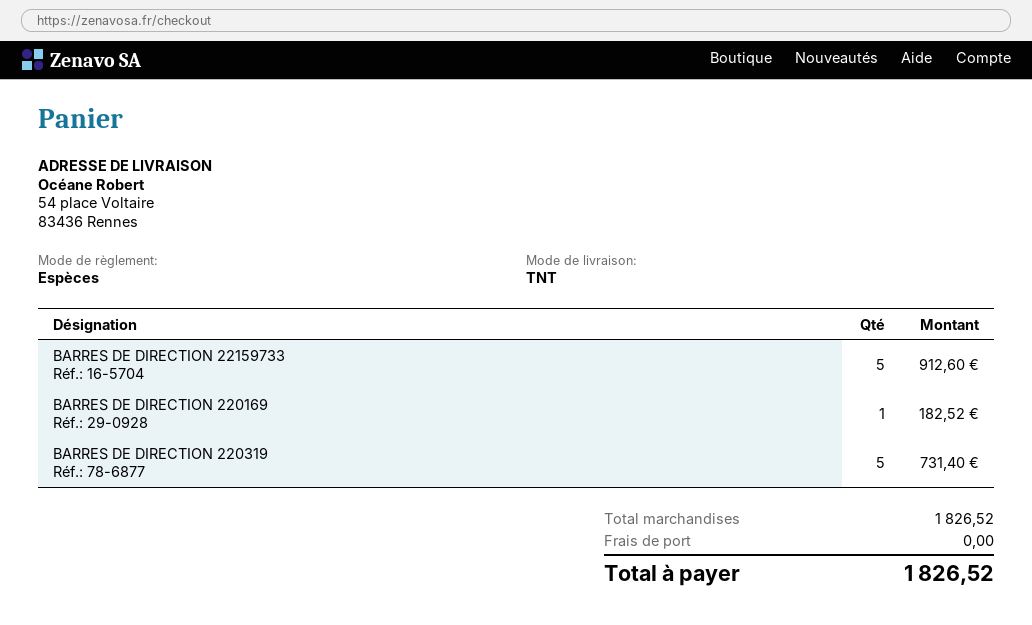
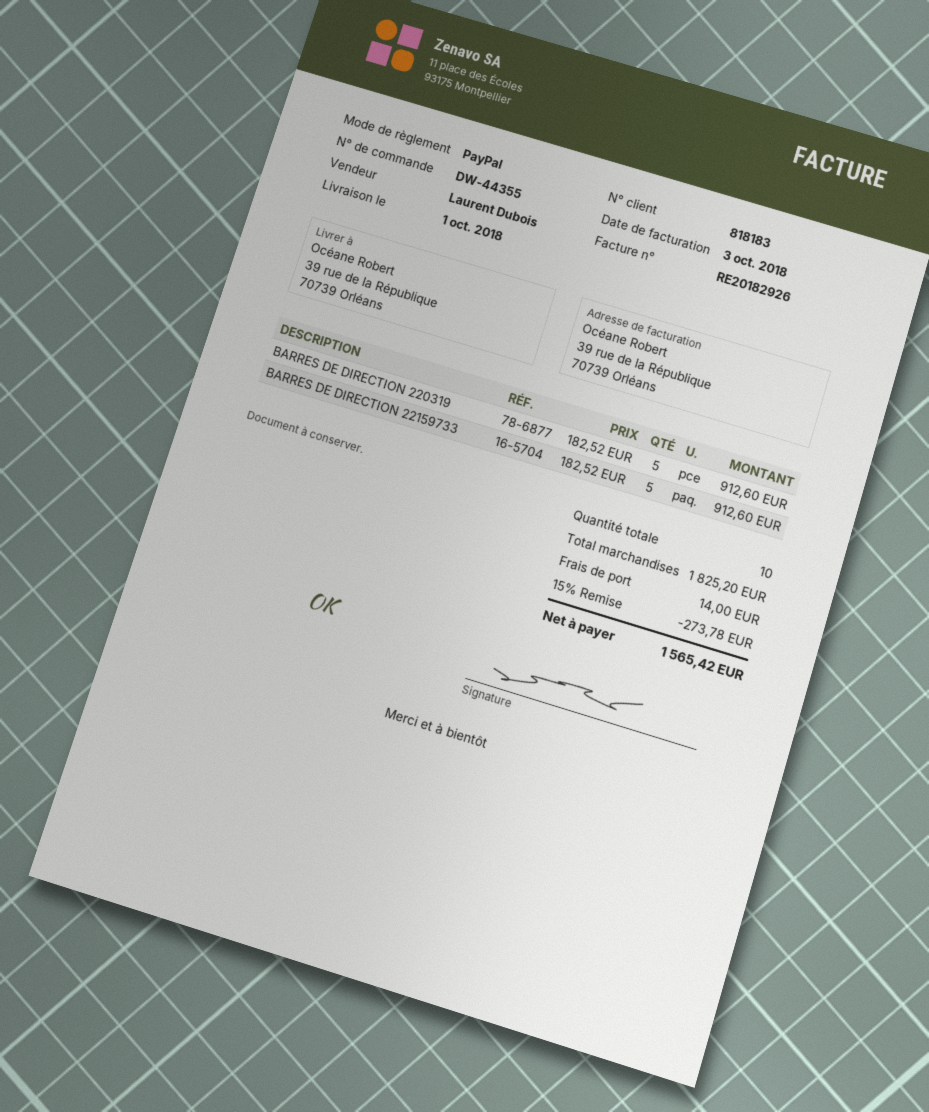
payment method: cash -> PayPal
ship to: 54 place Voltaire, 83436 Rennes -> 39 rue de la République, 70739 Orléans
BARRES DE DIRECTION 220169: 1 for 182.52 -> none
BARRES DE DIRECTION 220319: 5 for 731.40 -> 5 for 912.60
subtotal: 1826.52 -> 1825.20
discount: none -> 15% = 273.78
shipping: 0.00 -> 14.00
total: 1826.52 -> 1565.42

